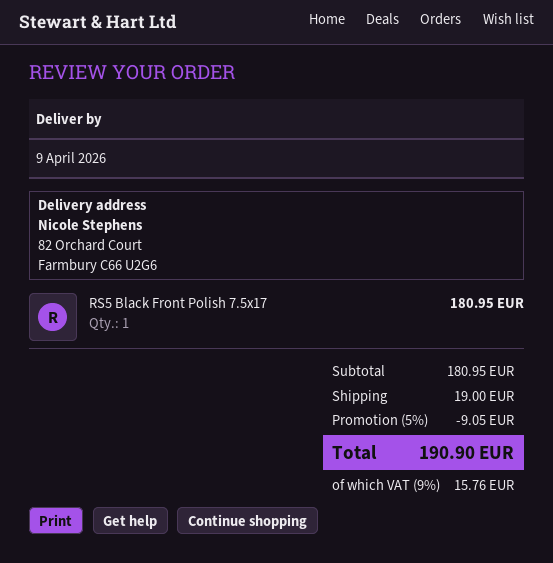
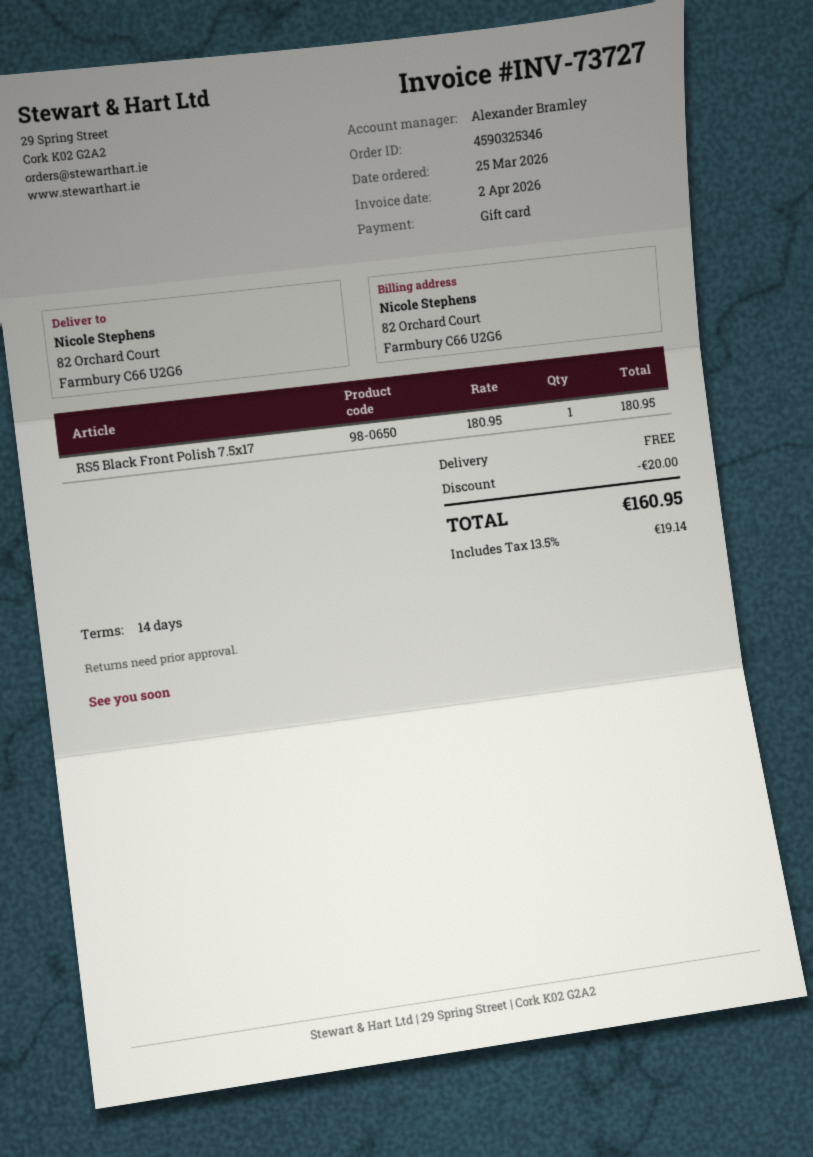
discount: 9.05 -> 20.00
shipping: 19.00 -> 0.00
tax: 9% = 15.76 -> 13.5% = 19.14
total: 190.90 -> 160.95

